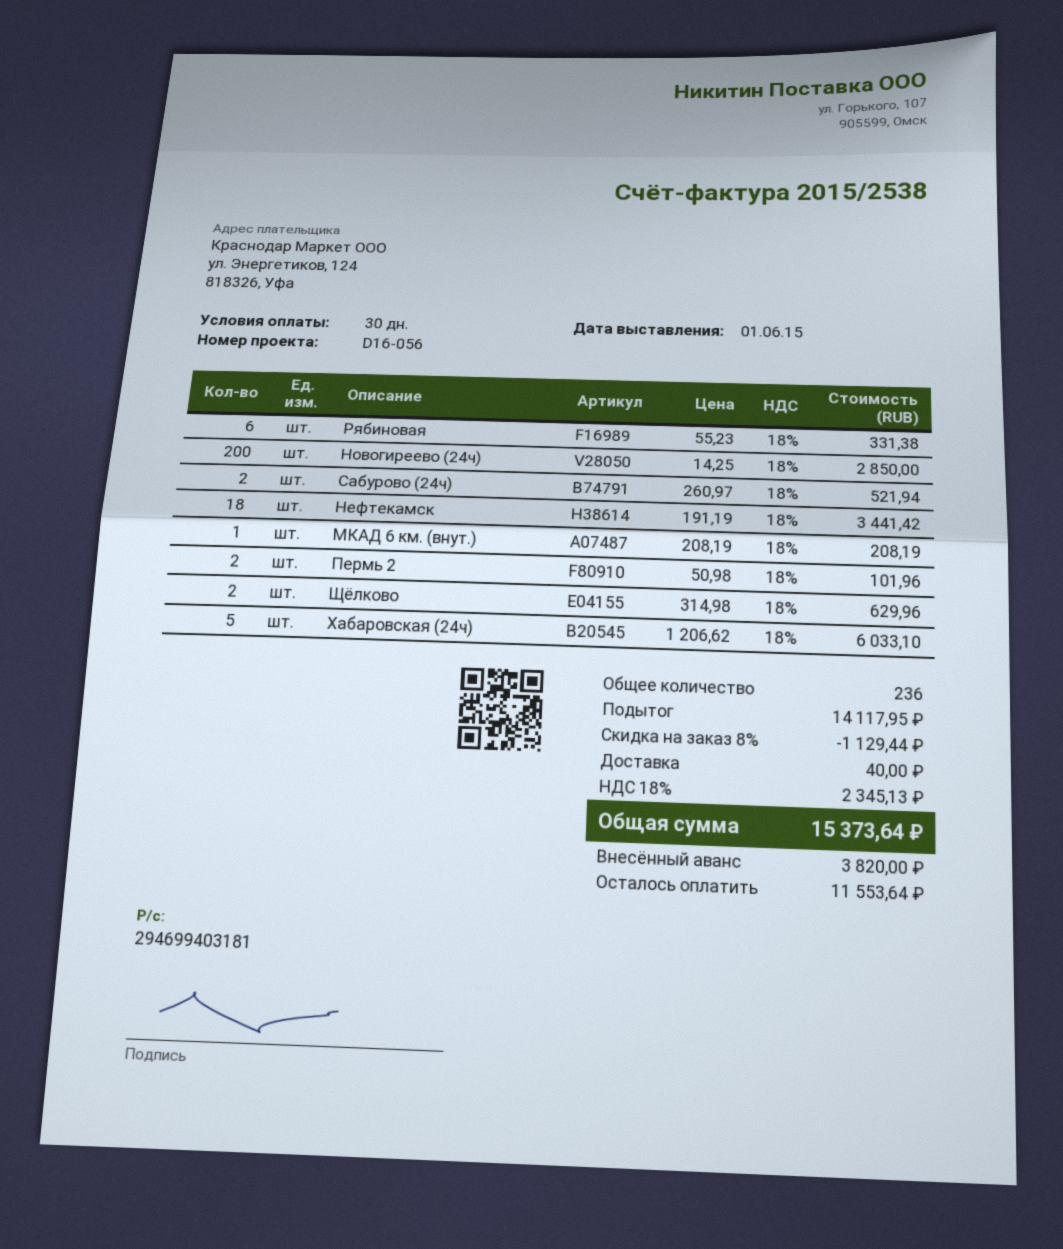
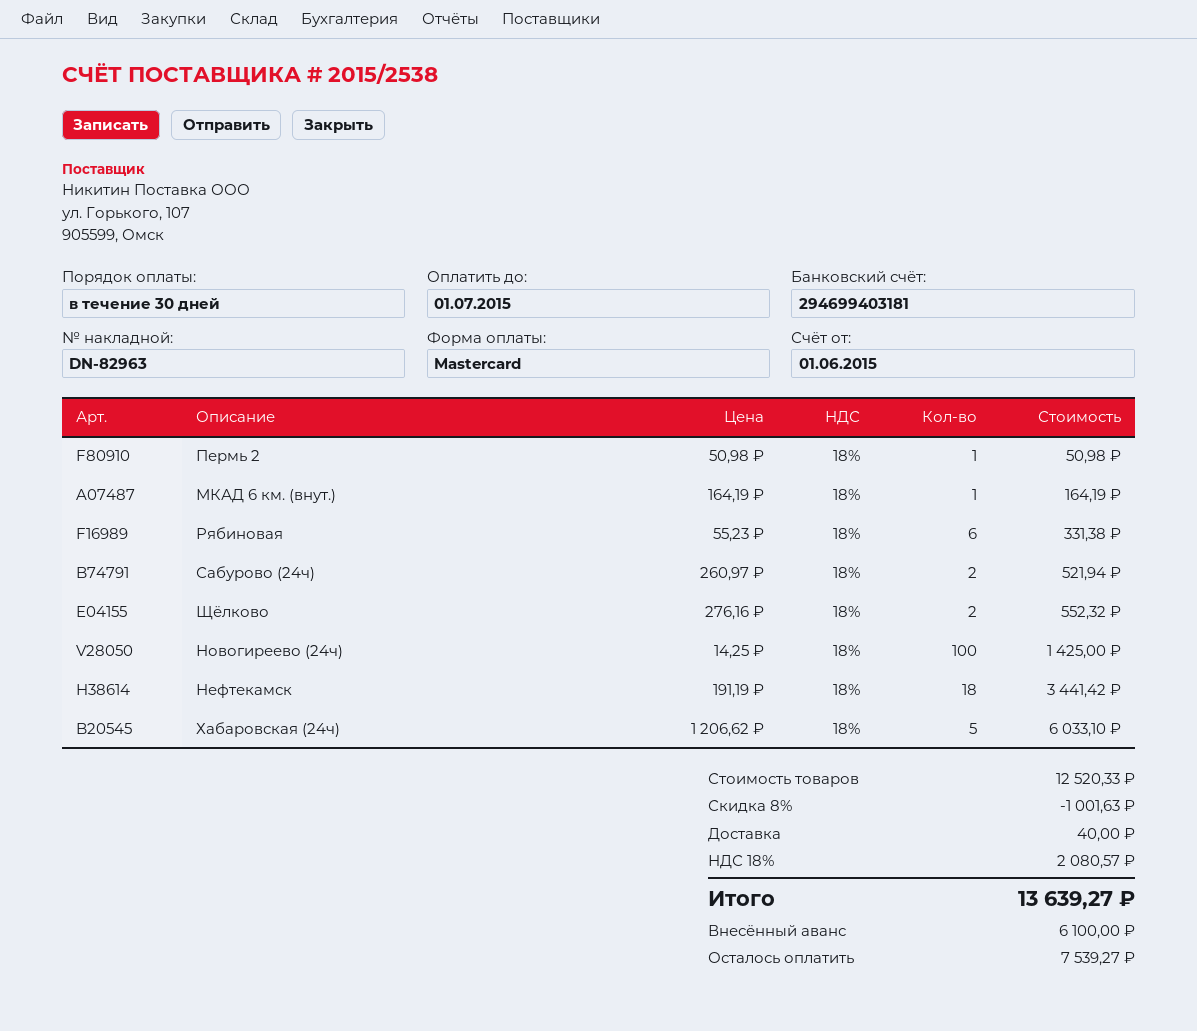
Новогиреево (24ч): 200 x 14.25 = 2850.00 -> 100 x 14.25 = 1425.00
МКАД 6 км. (внут.): 1 x 208.19 = 208.19 -> 1 x 164.19 = 164.19
Пермь 2: 2 x 50.98 = 101.96 -> 1 x 50.98 = 50.98
Щёлково: 2 x 314.98 = 629.96 -> 2 x 276.16 = 552.32
subtotal: 14117.95 -> 12520.33
discount: 8% = 1129.44 -> 8% = 1001.63
tax: 18% = 2345.13 -> 18% = 2080.57
total: 15373.64 -> 13639.27
deposit: 3820.00 -> 6100.00
balance: 11553.64 -> 7539.27

